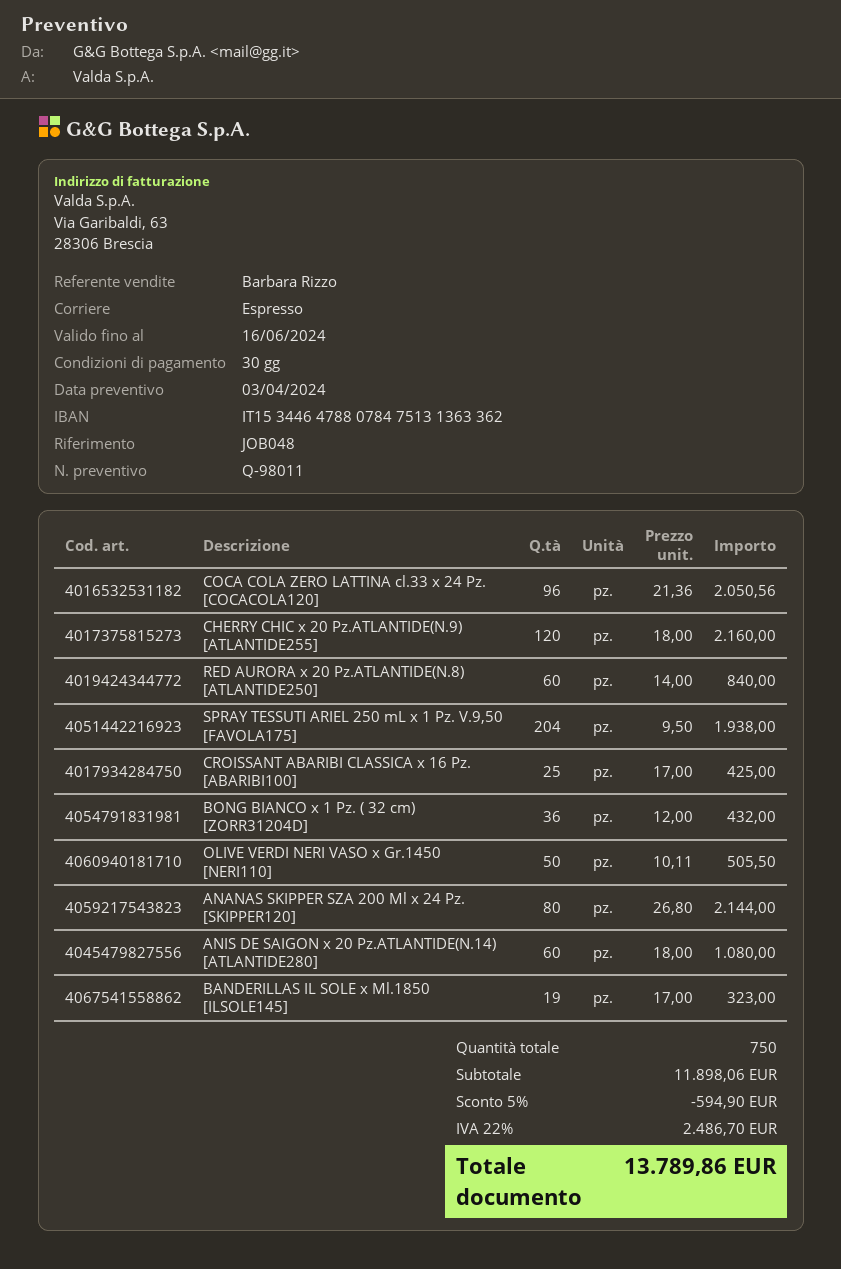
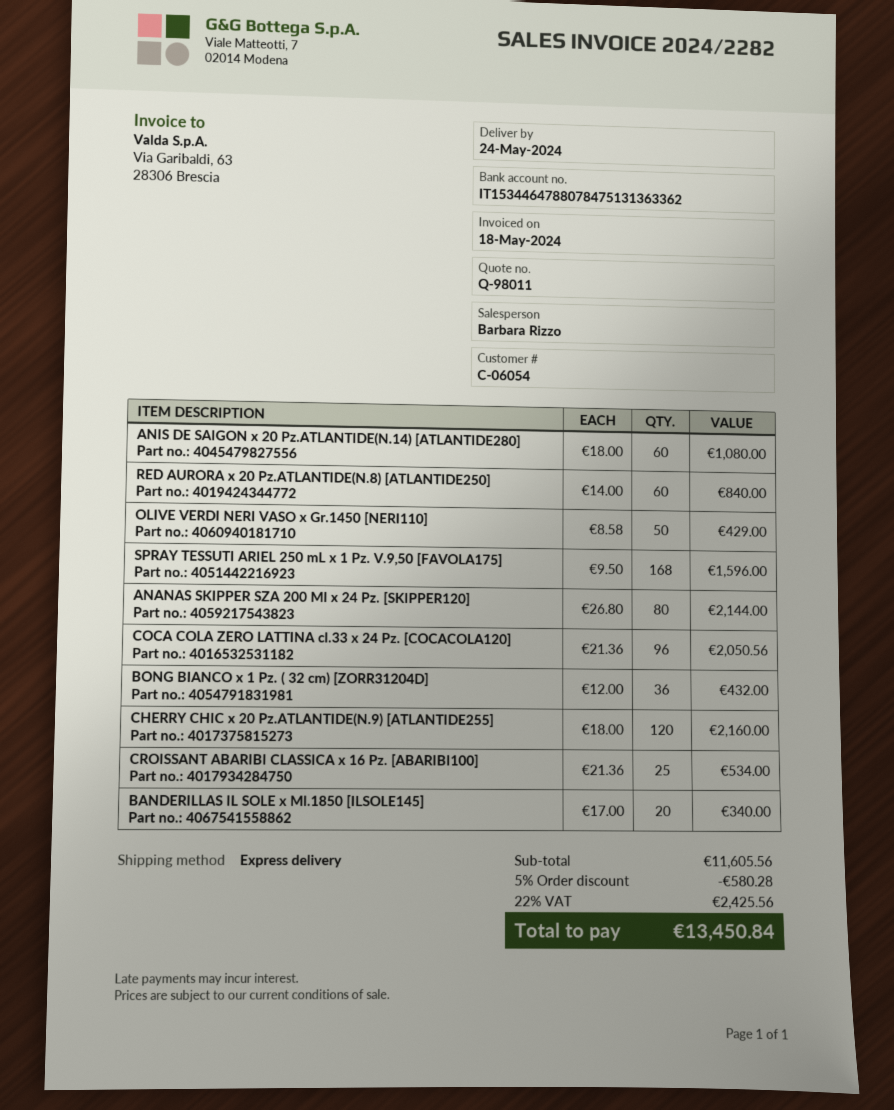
SPRAY TESSUTI ARIEL 250 mL x 1 Pz. V.9,50 [FAVOLA175]: 204 x 9.50 = 1938.00 -> 168 x 9.50 = 1596.00
CROISSANT ABARIBI CLASSICA x 16 Pz. [ABARIBI100]: 25 x 17.00 = 425.00 -> 25 x 21.36 = 534.00
OLIVE VERDI NERI VASO x Gr.1450 [NERI110]: 50 x 10.11 = 505.50 -> 50 x 8.58 = 429.00
BANDERILLAS IL SOLE x Ml.1850 [ILSOLE145]: 19 x 17.00 = 323.00 -> 20 x 17.00 = 340.00
subtotal: 11898.06 -> 11605.56
discount: 5% = 594.90 -> 5% = 580.28
tax: 22% = 2486.70 -> 22% = 2425.56
total: 13789.86 -> 13450.84

